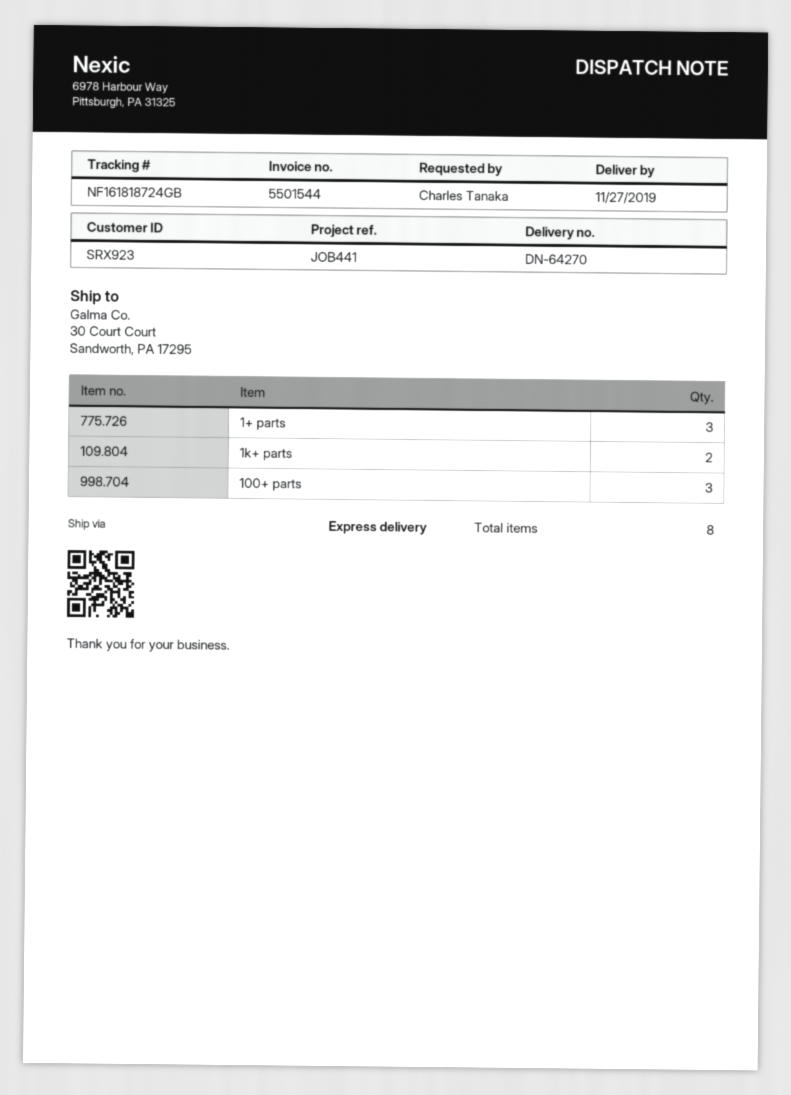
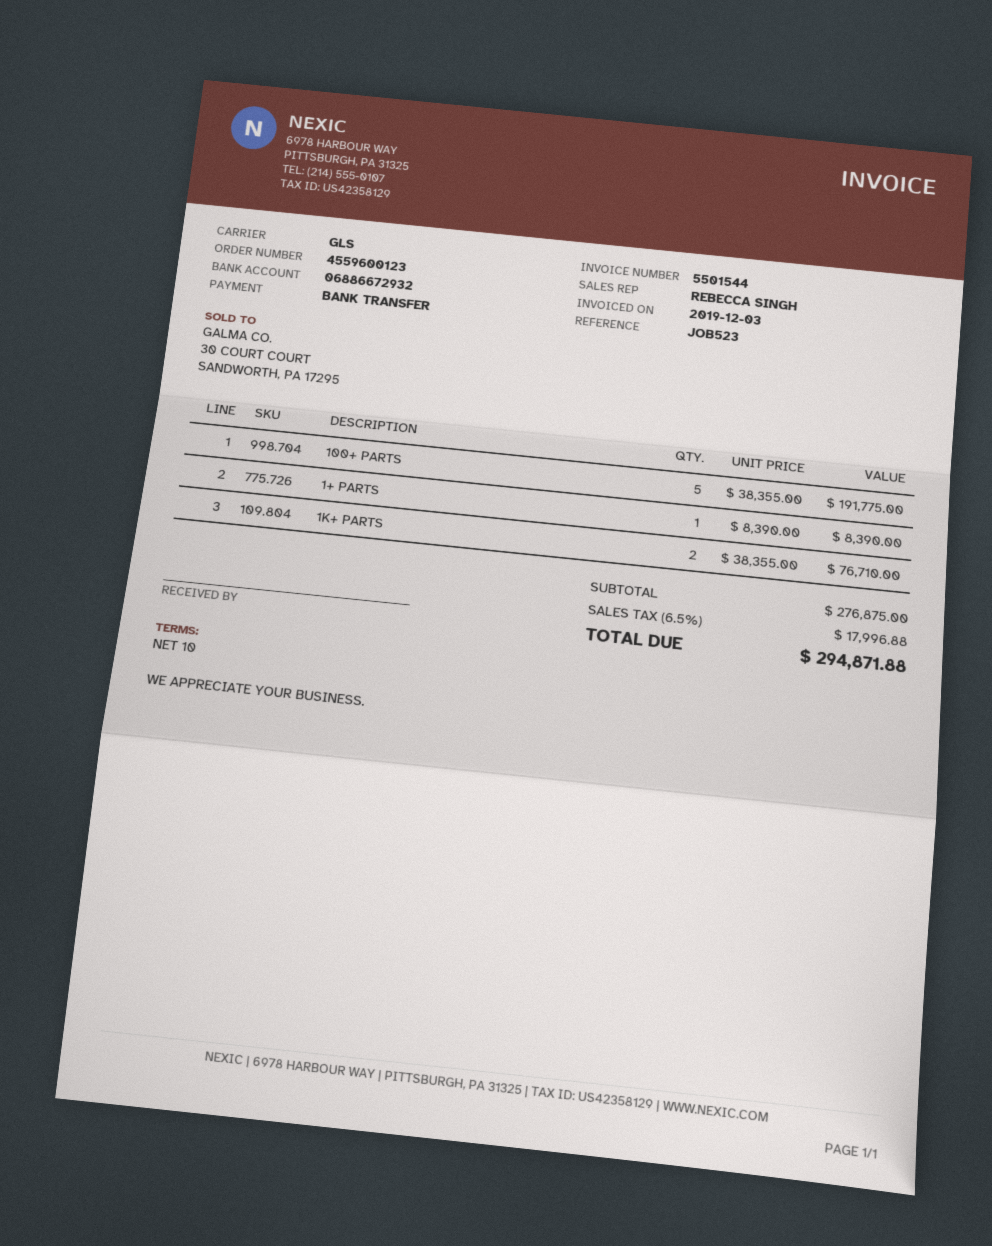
reference: JOB441 -> JOB523
shipping method: express -> GLS
1+ parts: 3 -> 1
100+ parts: 3 -> 5

